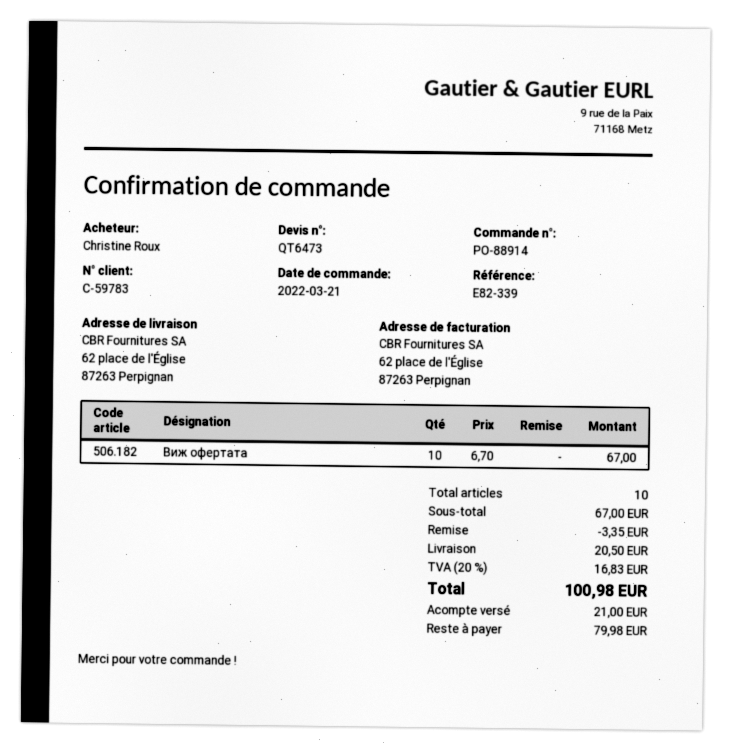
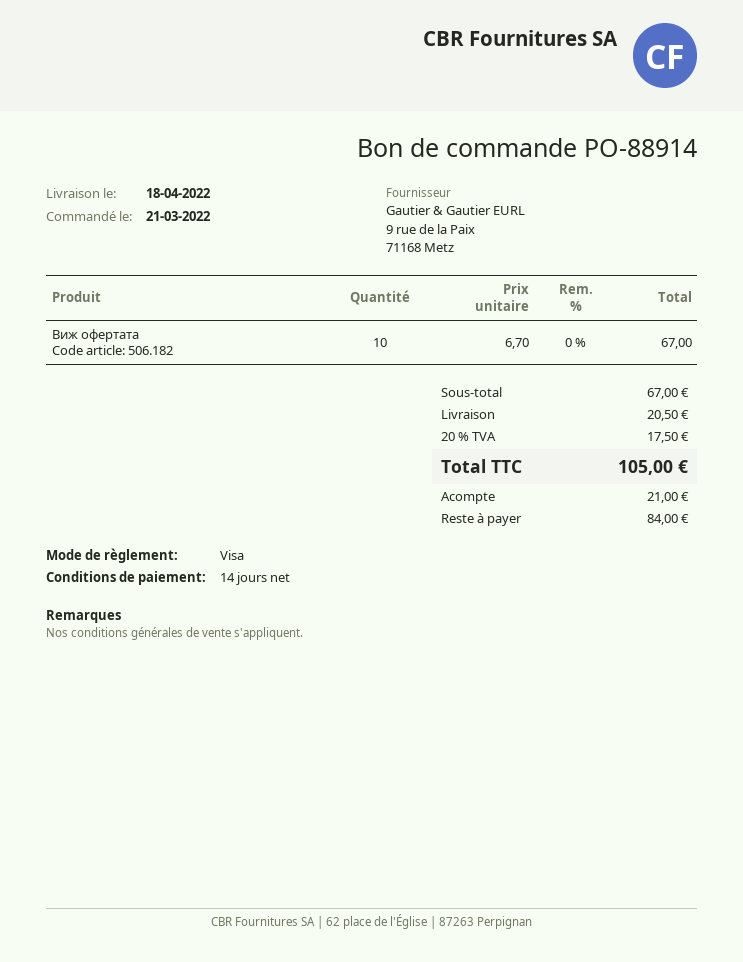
discount: 3.35 -> none
tax: 20% = 16.83 -> 20% = 17.50
total: 100.98 -> 105.00
balance: 79.98 -> 84.00

